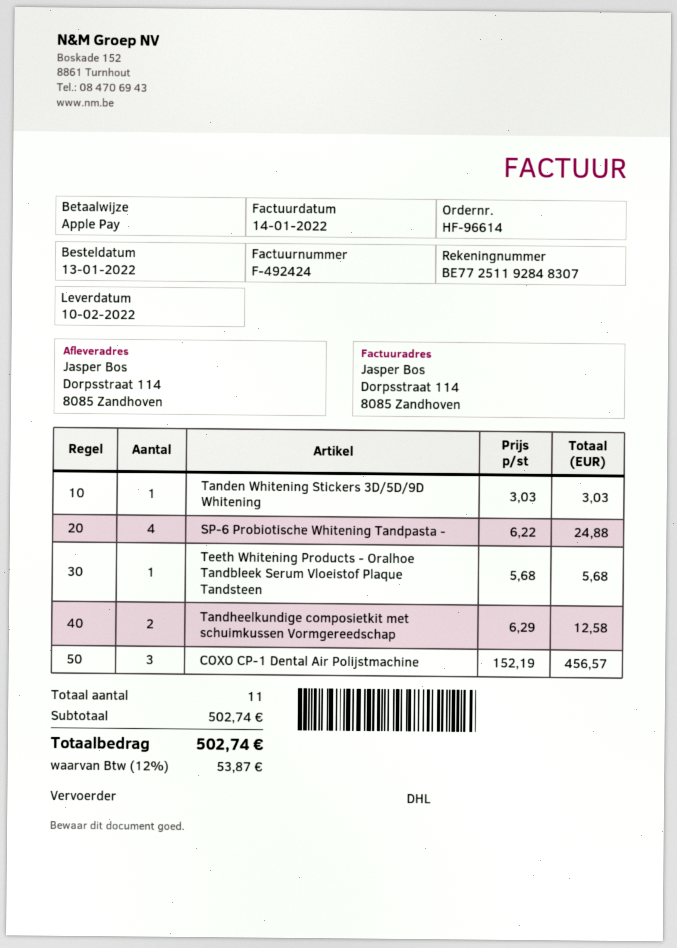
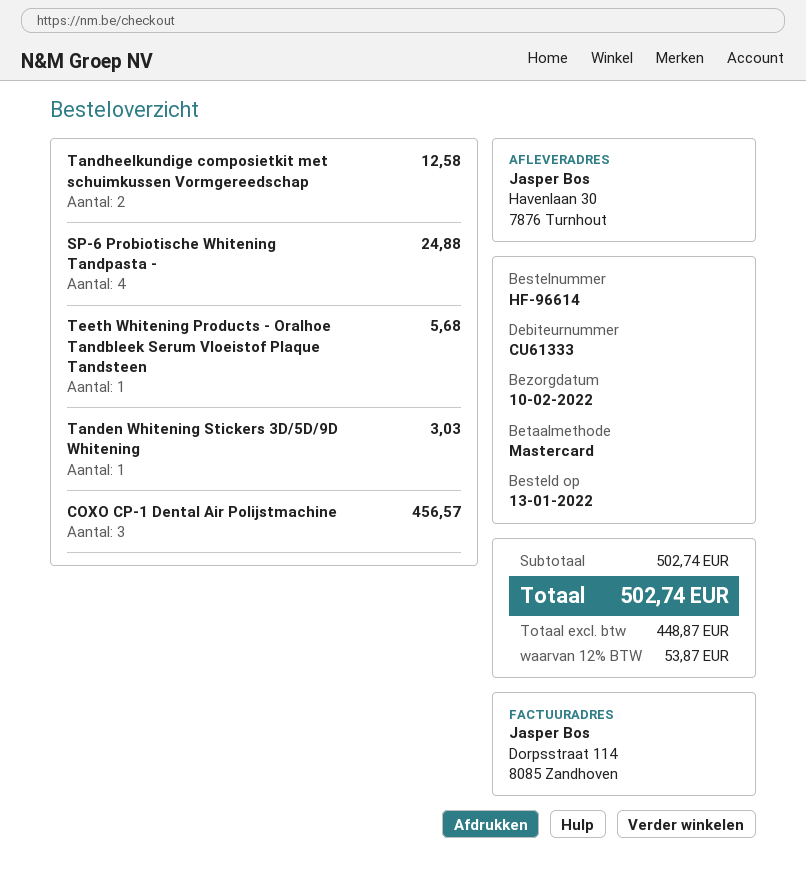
payment method: Apple Pay -> Mastercard
ship to: Dorpsstraat 114, 8085 Zandhoven -> Havenlaan 30, 7876 Turnhout

